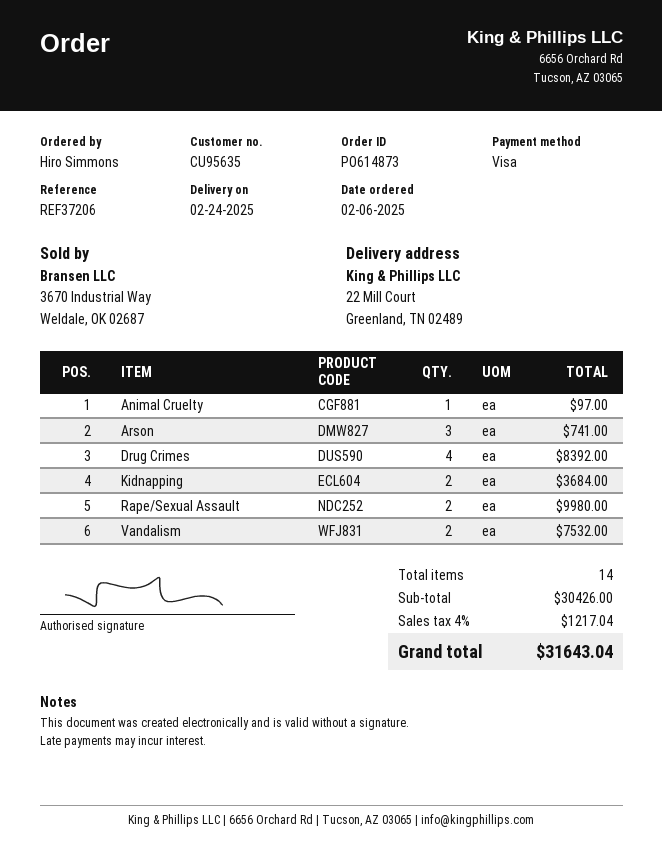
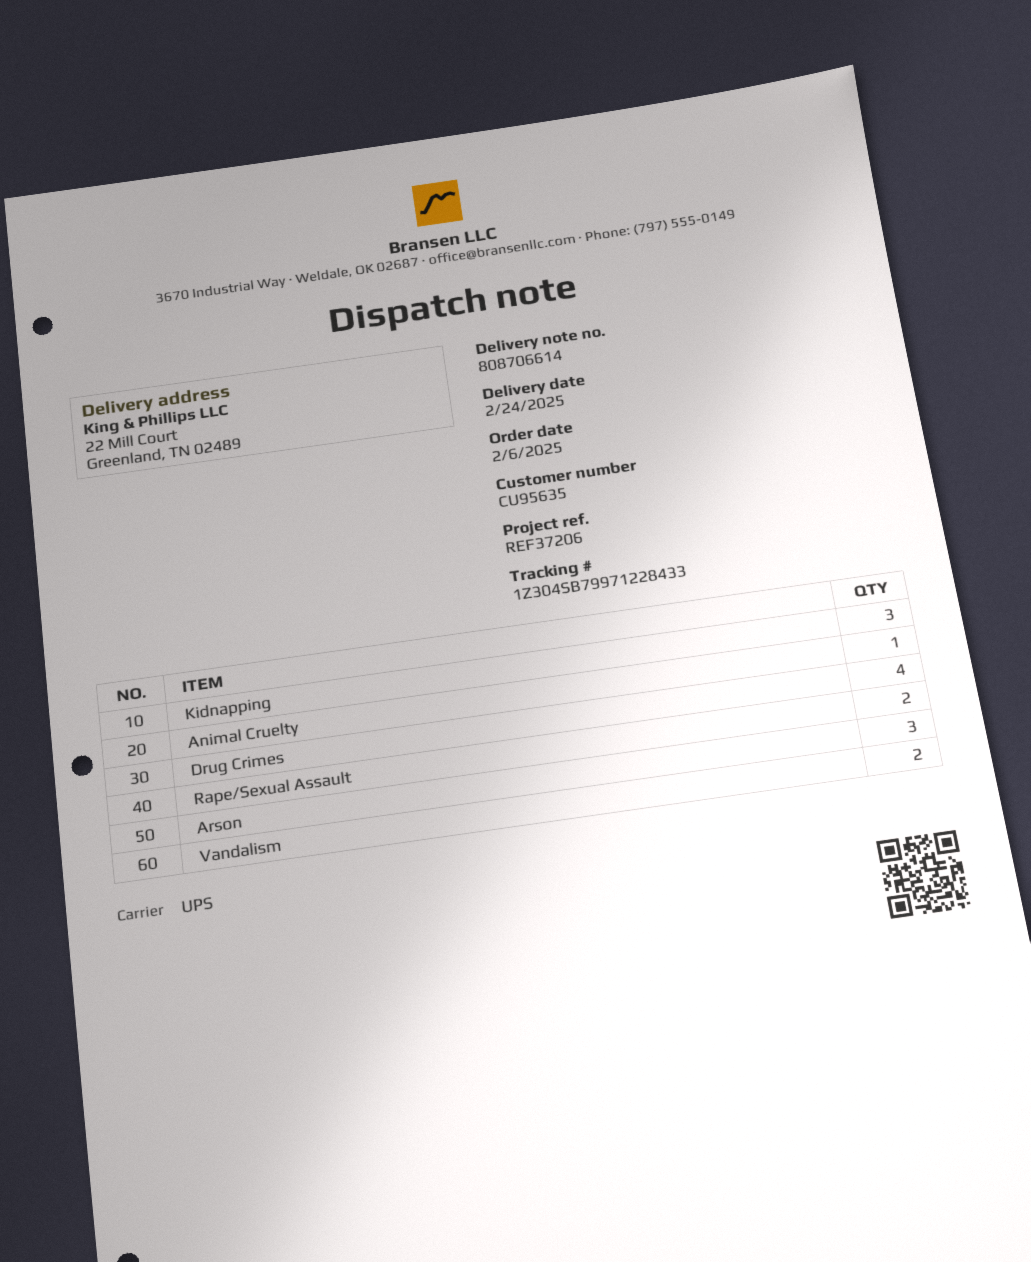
Kidnapping: 2 -> 3

